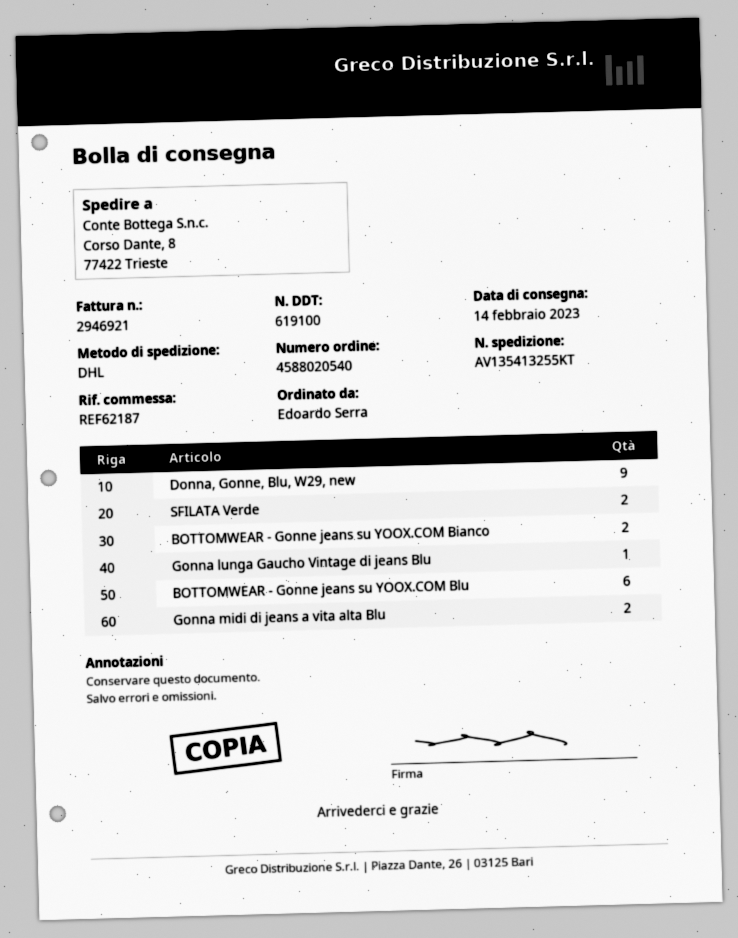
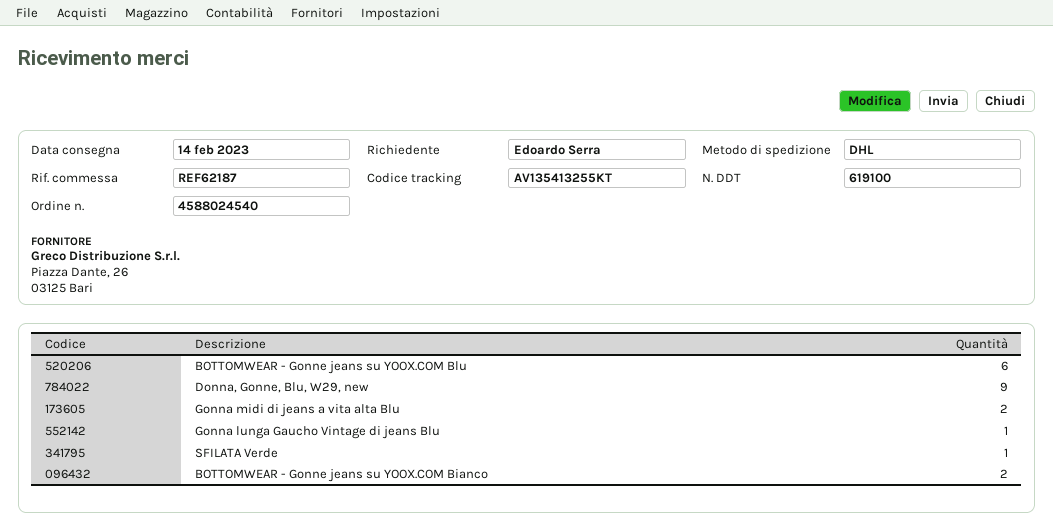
order number: 4588020540 -> 4588024540
SFILATA Verde: 2 -> 1

